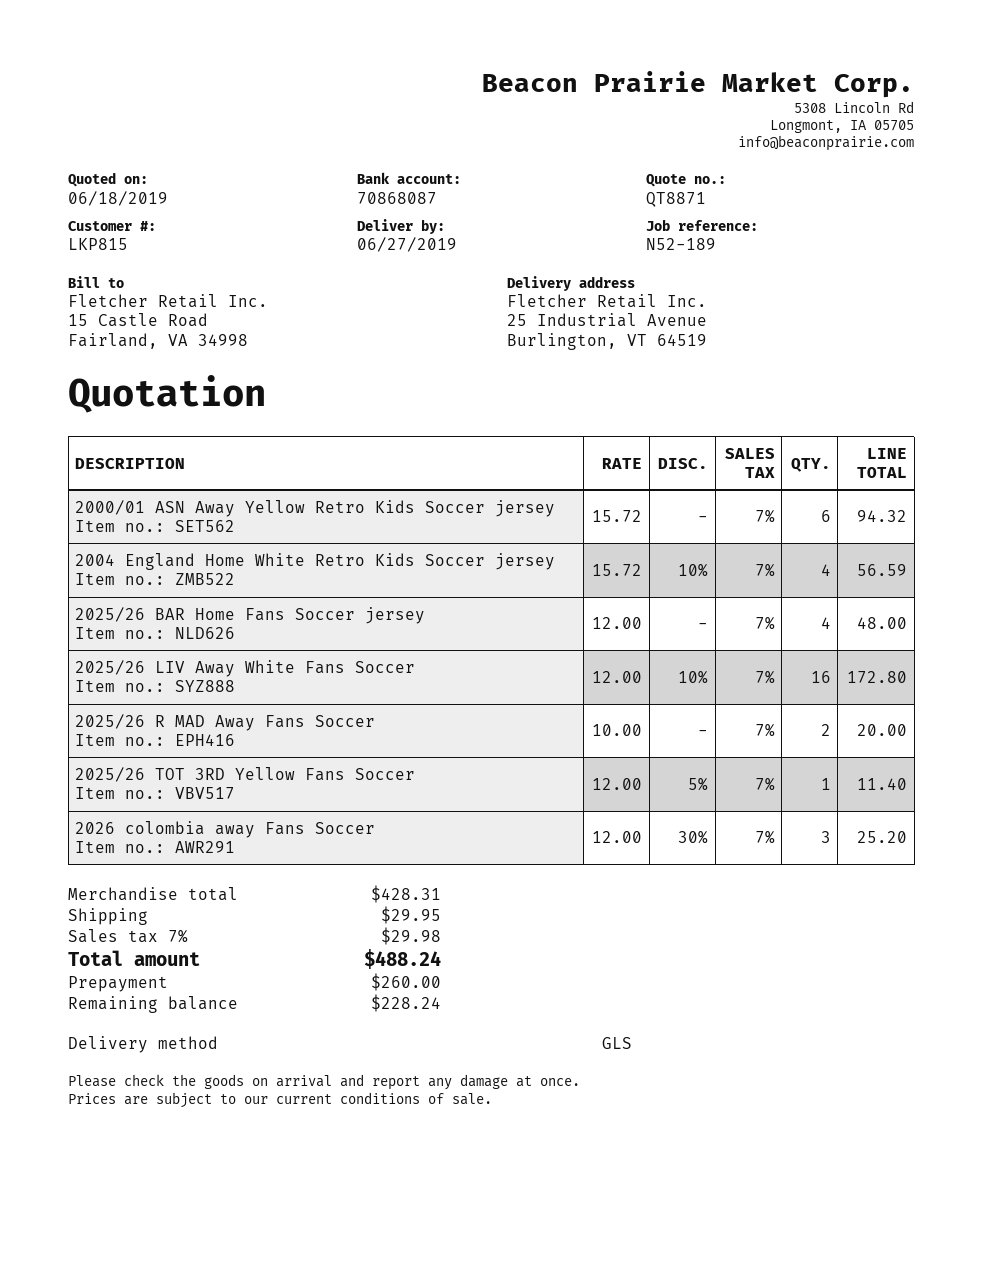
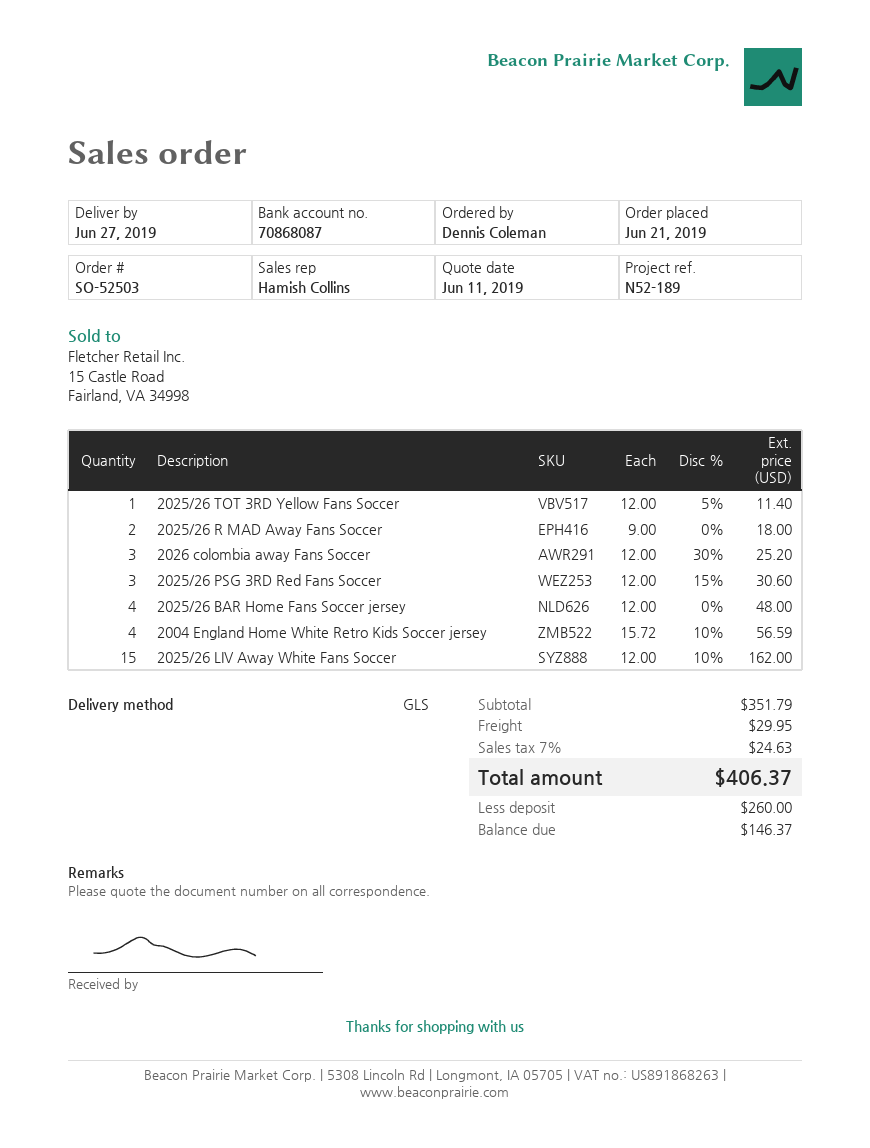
quote date: 2019-06-18 -> 2019-06-11
2000/01 ASN Away Yellow Retro Kids Soccer jersey: 6 x 15.72 = 94.32 -> none
2025/26 LIV Away White Fans Soccer: 16 x 12.00 - 10% = 172.80 -> 15 x 12.00 - 10% = 162.00
2025/26 R MAD Away Fans Soccer: 2 x 10.00 = 20.00 -> 2 x 9.00 = 18.00
2025/26 PSG 3RD Red Fans Soccer: none -> 3 x 12.00 - 15% = 30.60
subtotal: 428.31 -> 351.79
tax: 7% = 29.98 -> 7% = 24.63
total: 488.24 -> 406.37
balance: 228.24 -> 146.37

